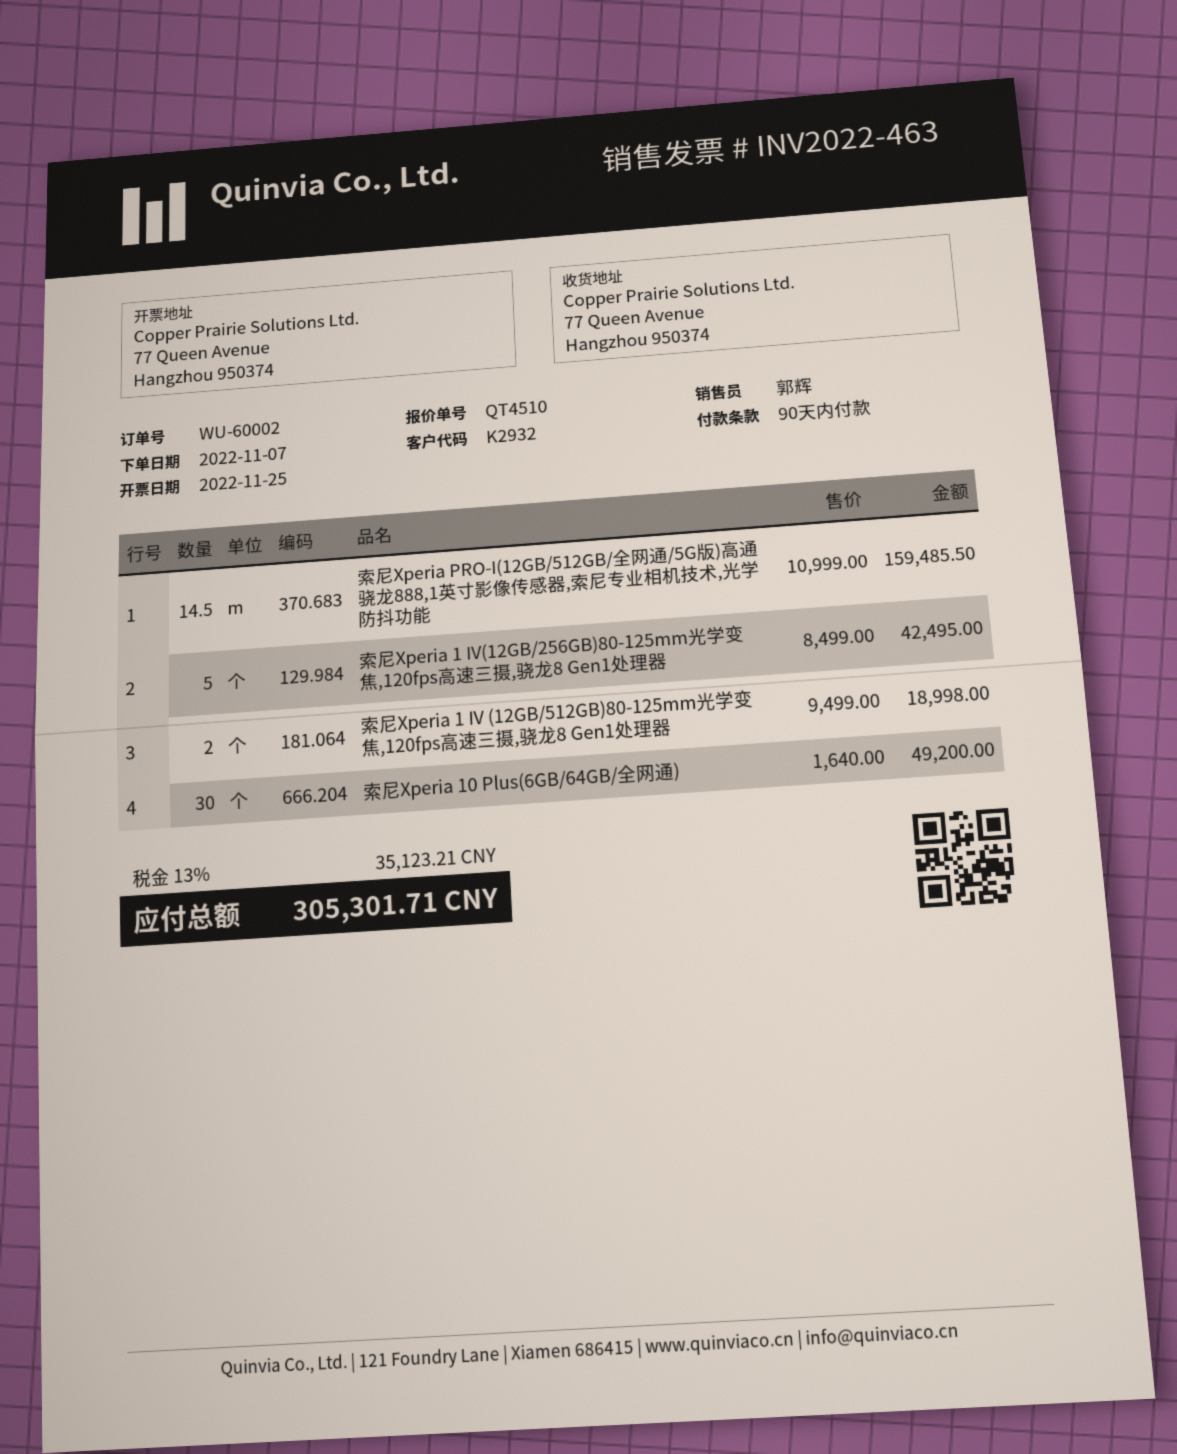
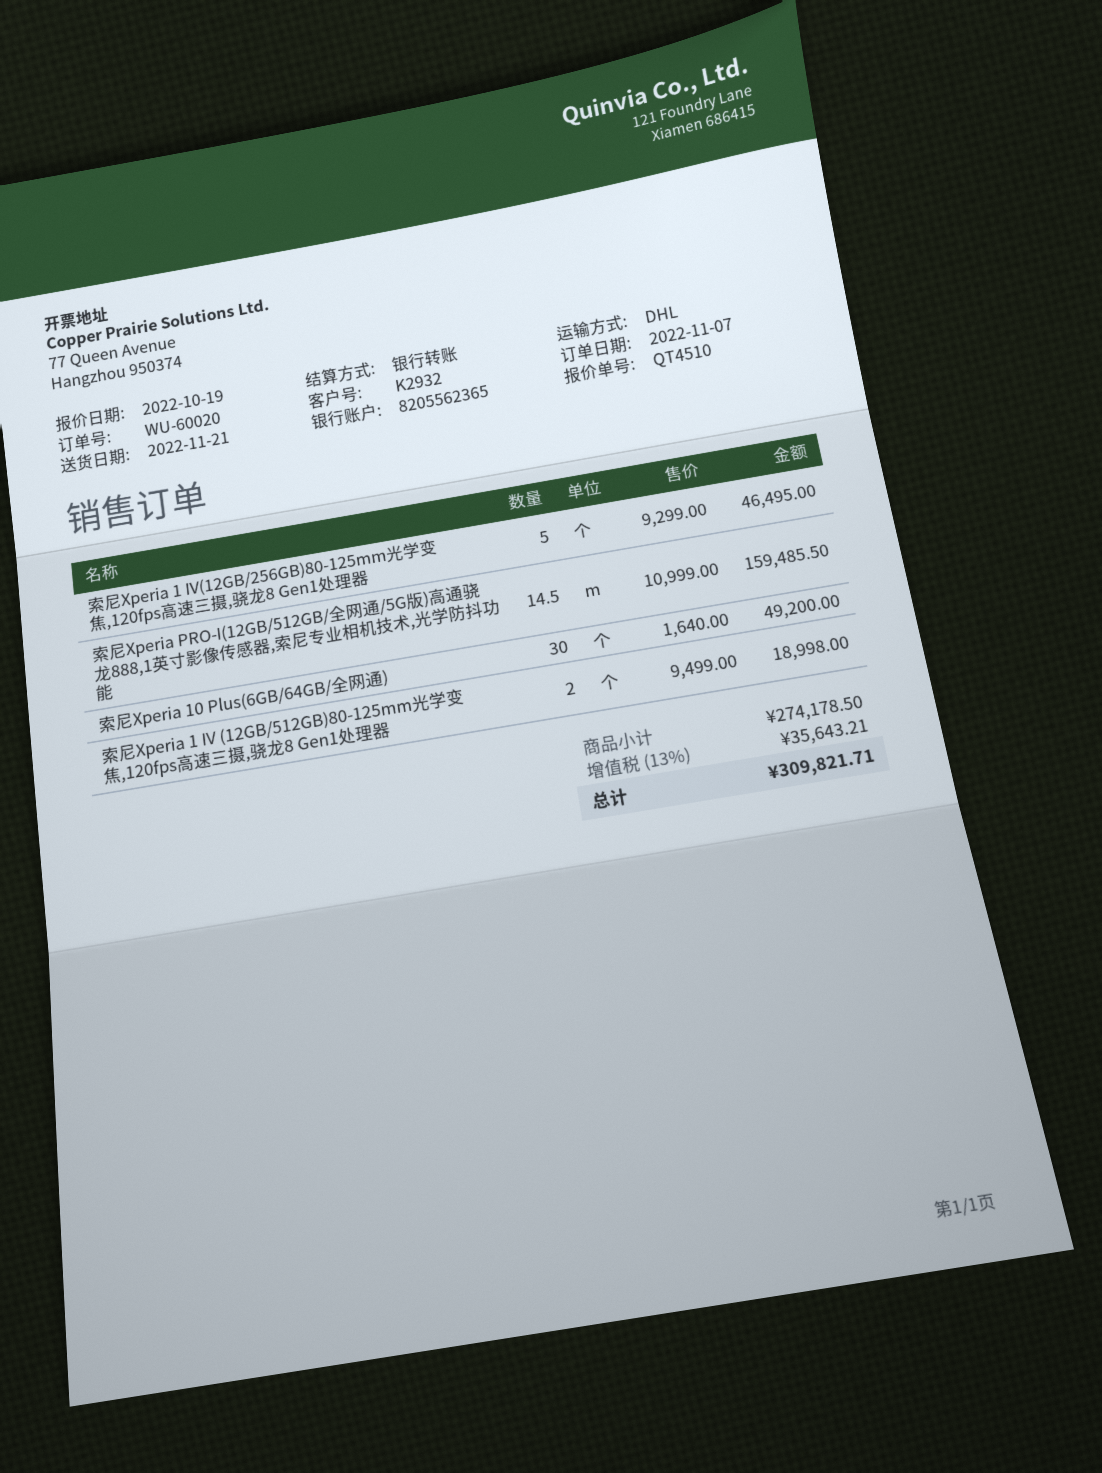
order number: WU-60002 -> WU-60020
索尼Xperia 1 IV(12GB/256GB)80-125mm光学变焦,120fps高速三摄,骁龙8 Gen1处理器: 5 x 8499.00 = 42495.00 -> 5 x 9299.00 = 46495.00
tax: 13% = 35123.21 -> 13% = 35643.21
total: 305301.71 -> 309821.71

